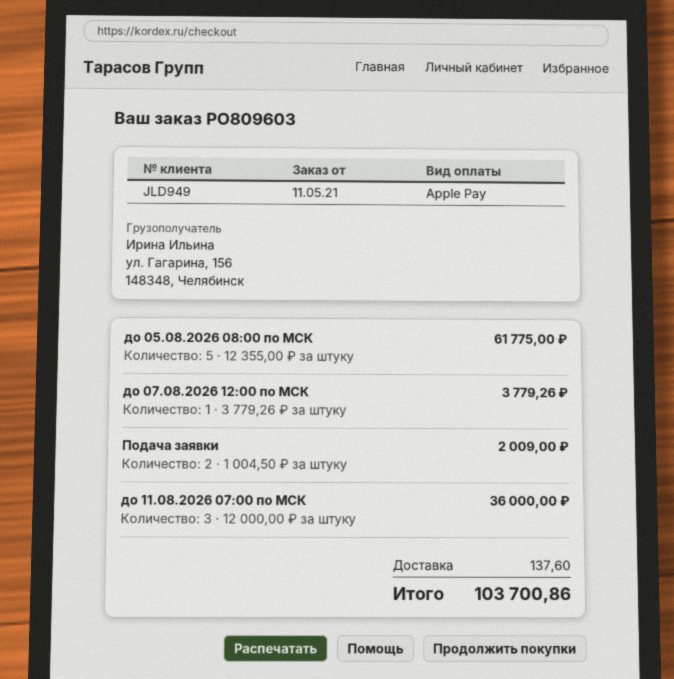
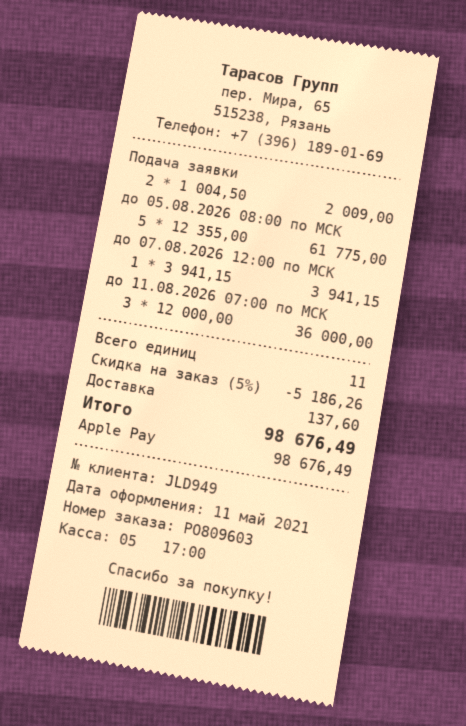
до 07.08.2026 12:00 по МСК: 1 x 3779.26 = 3779.26 -> 1 x 3941.15 = 3941.15
discount: none -> 5% = 5186.26
total: 103700.86 -> 98676.49

